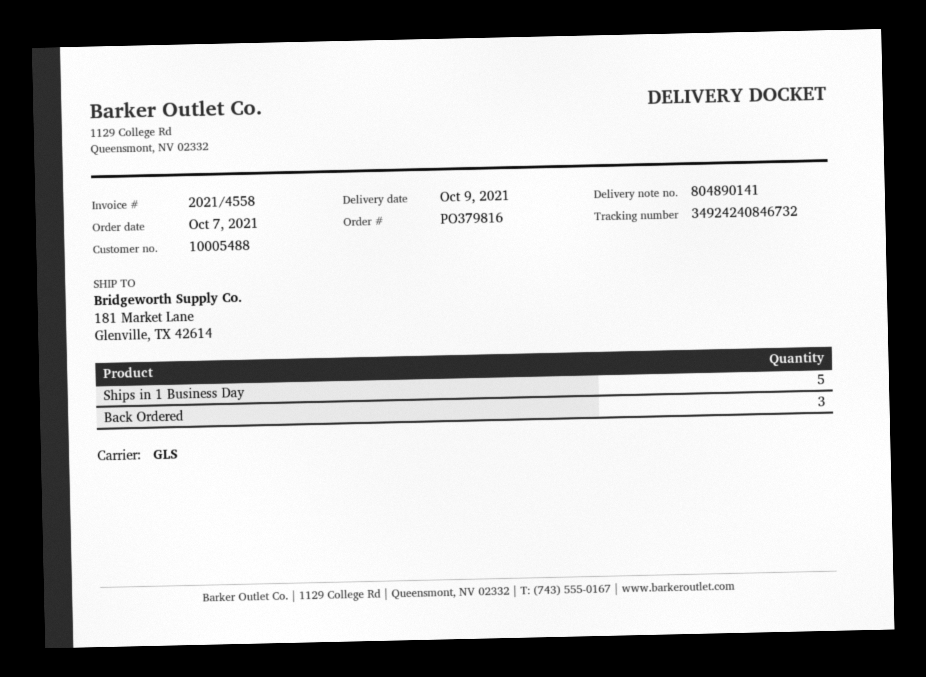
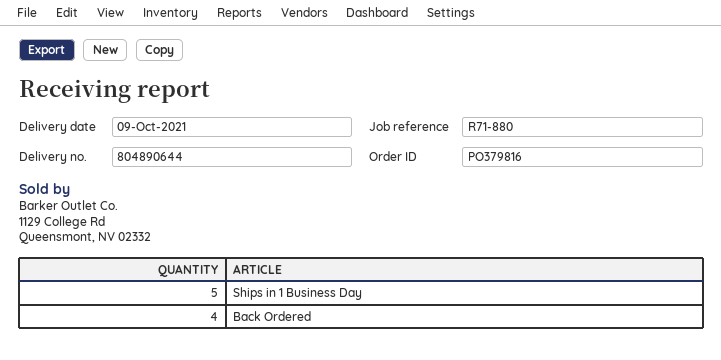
delivery note number: 804890141 -> 804890644
Back Ordered: 3 -> 4

